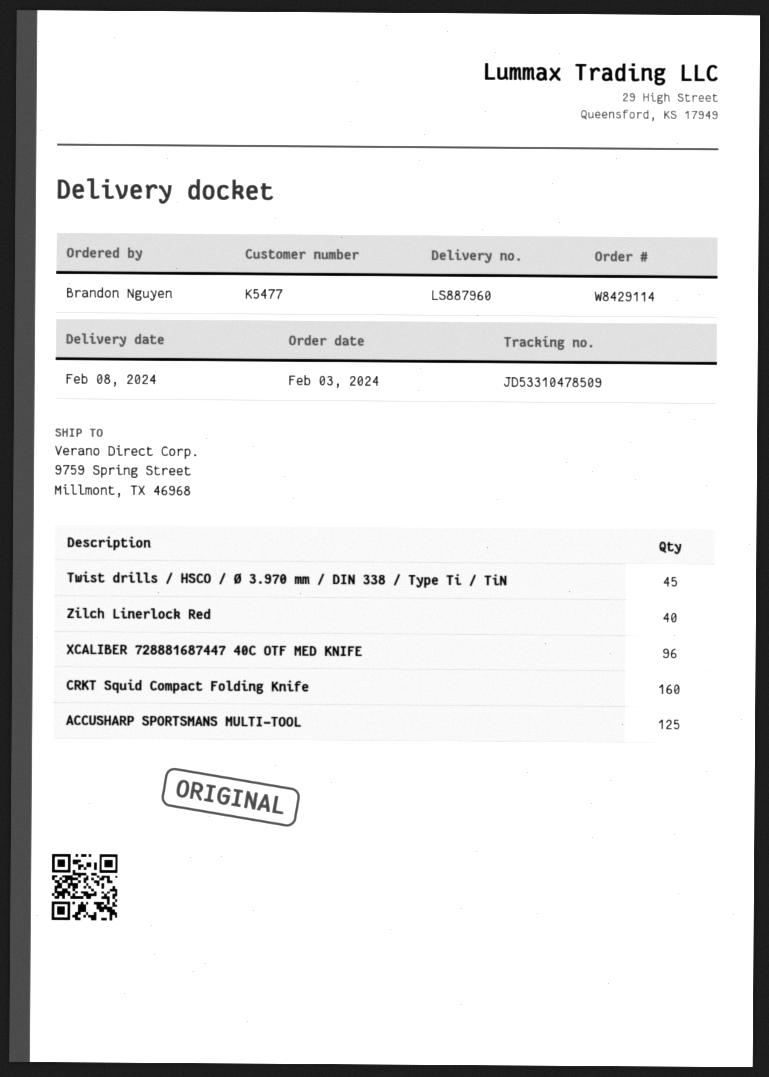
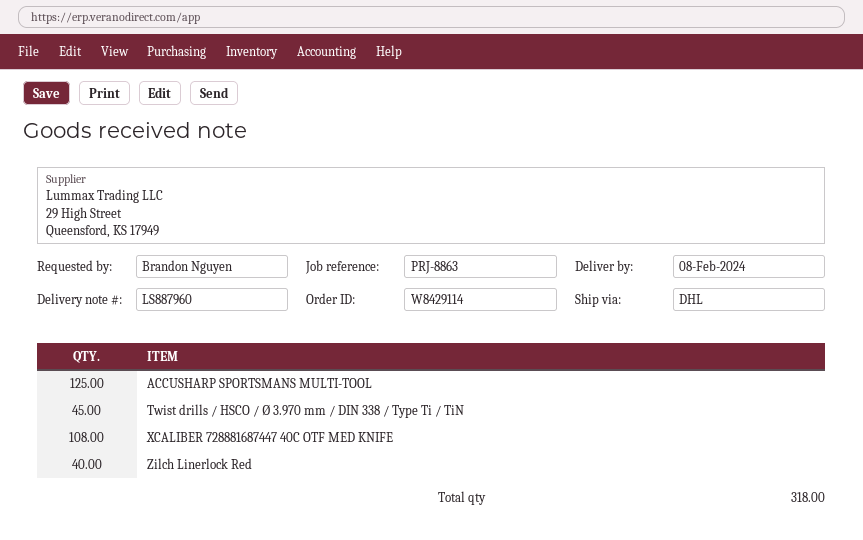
XCALIBER 728881687447 40C OTF MED KNIFE: 96 -> 108
CRKT Squid Compact Folding Knife: 160 -> none

